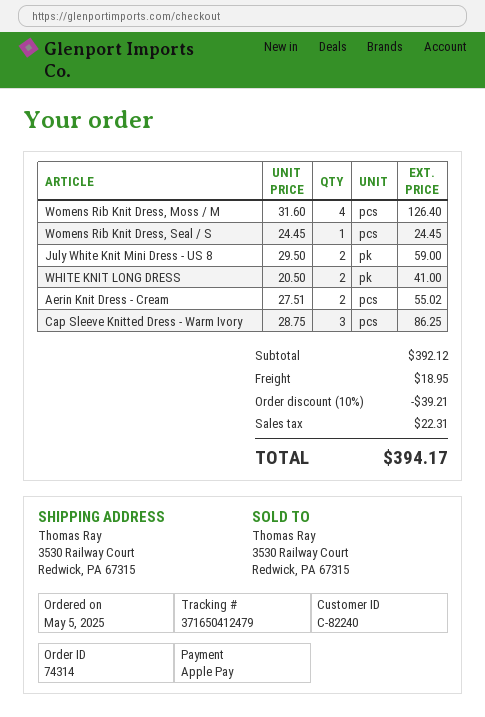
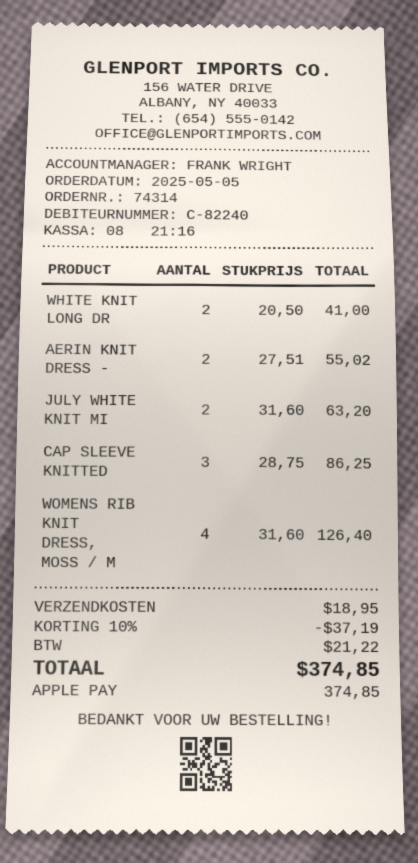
Womens Rib Knit Dress, Seal / S: 1 x 24.45 = 24.45 -> none
July White Knit Mini Dress - US 8: 2 x 29.50 = 59.00 -> 2 x 31.60 = 63.20
discount: 10% = 39.21 -> 10% = 37.19
tax: 22.31 -> 21.22
total: 394.17 -> 374.85

